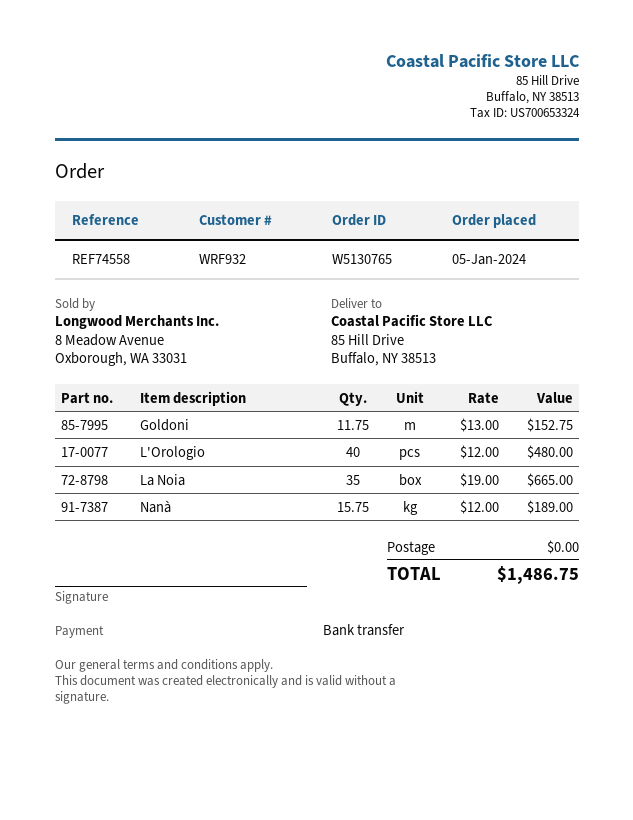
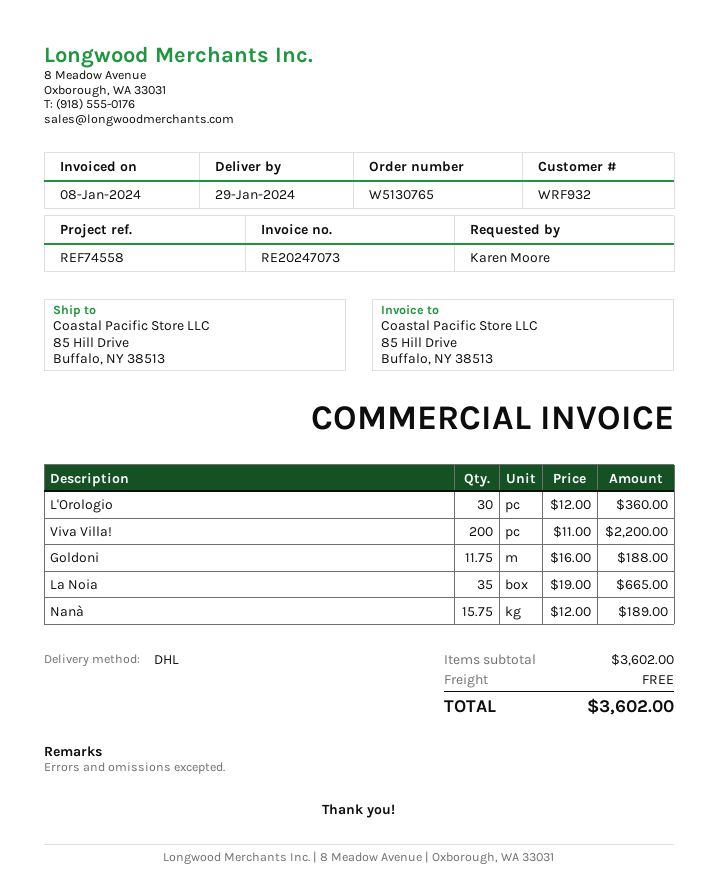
Goldoni: 11.75 x 13.00 = 152.75 -> 11.75 x 16.00 = 188.00
L'Orologio: 40 x 12.00 = 480.00 -> 30 x 12.00 = 360.00
Viva Villa!: none -> 200 x 11.00 = 2200.00
total: 1486.75 -> 3602.00

